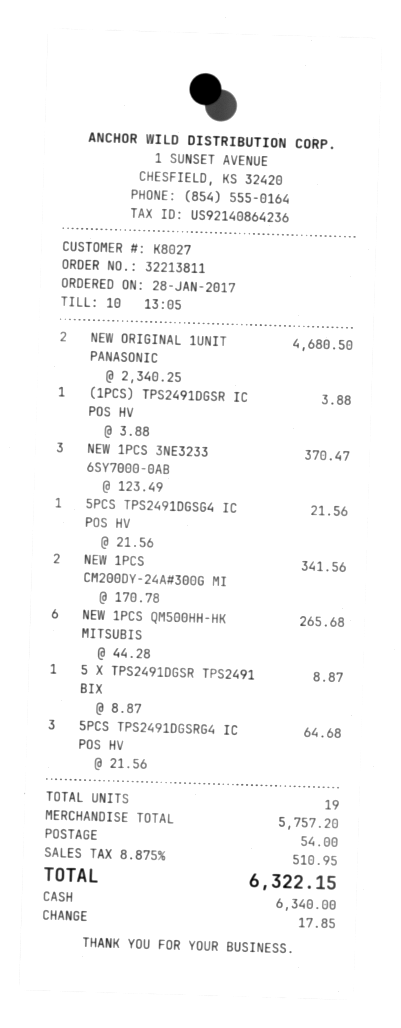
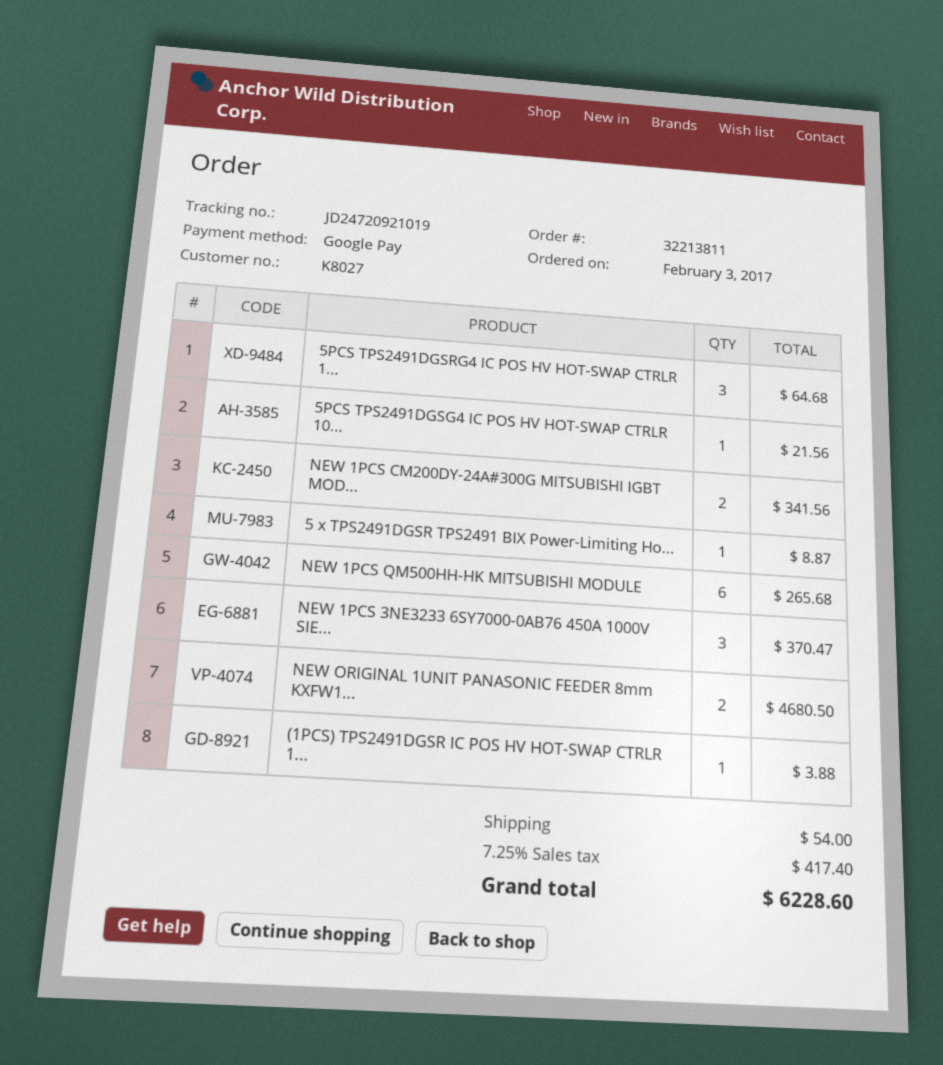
order date: 2017-01-28 -> 2017-02-03
payment method: cash -> Google Pay
tax: 8.875% = 510.95 -> 7.25% = 417.40
total: 6322.15 -> 6228.60

